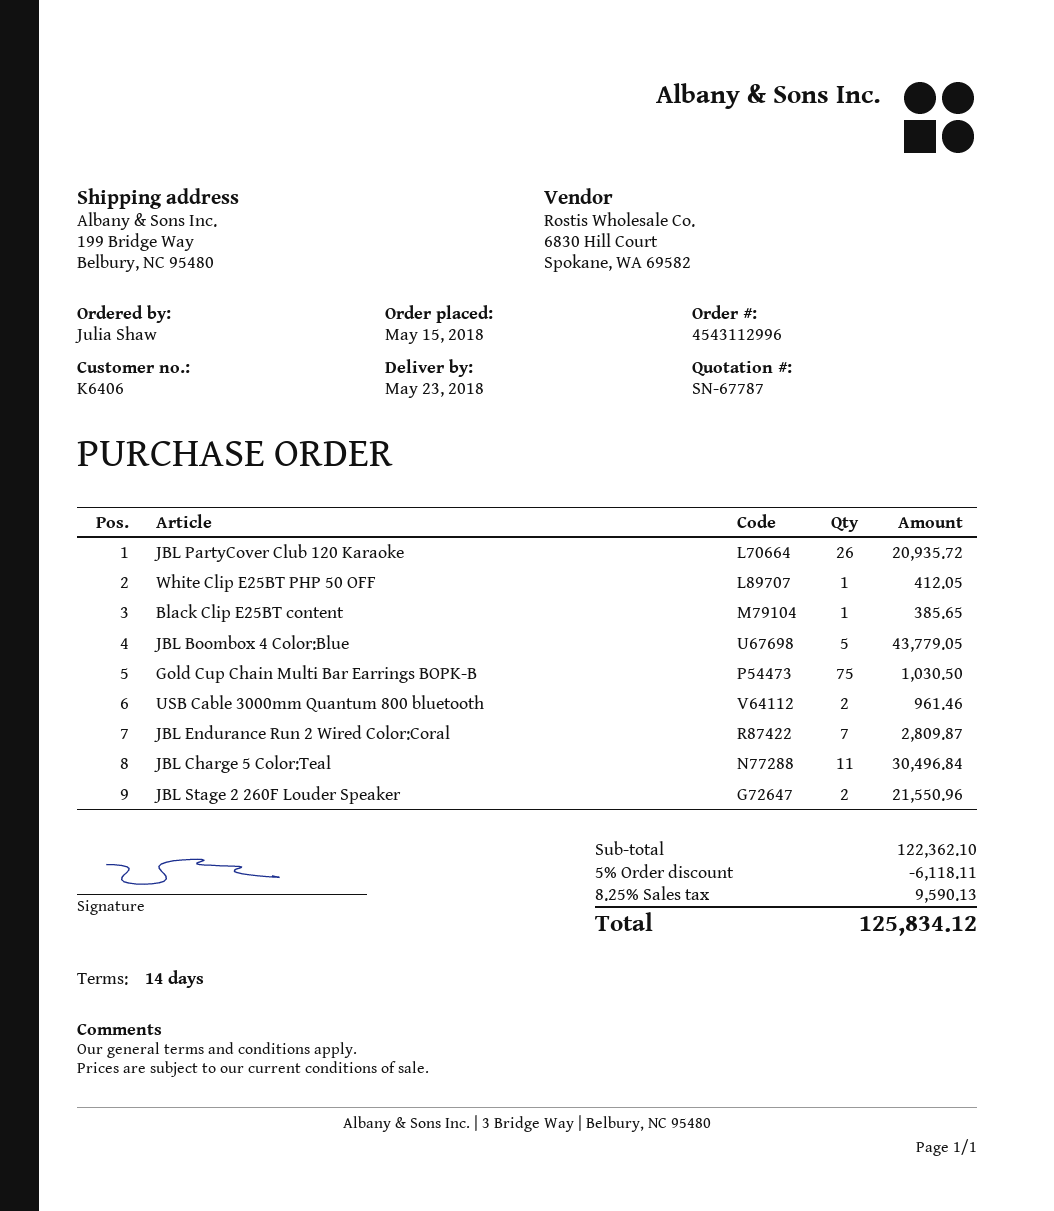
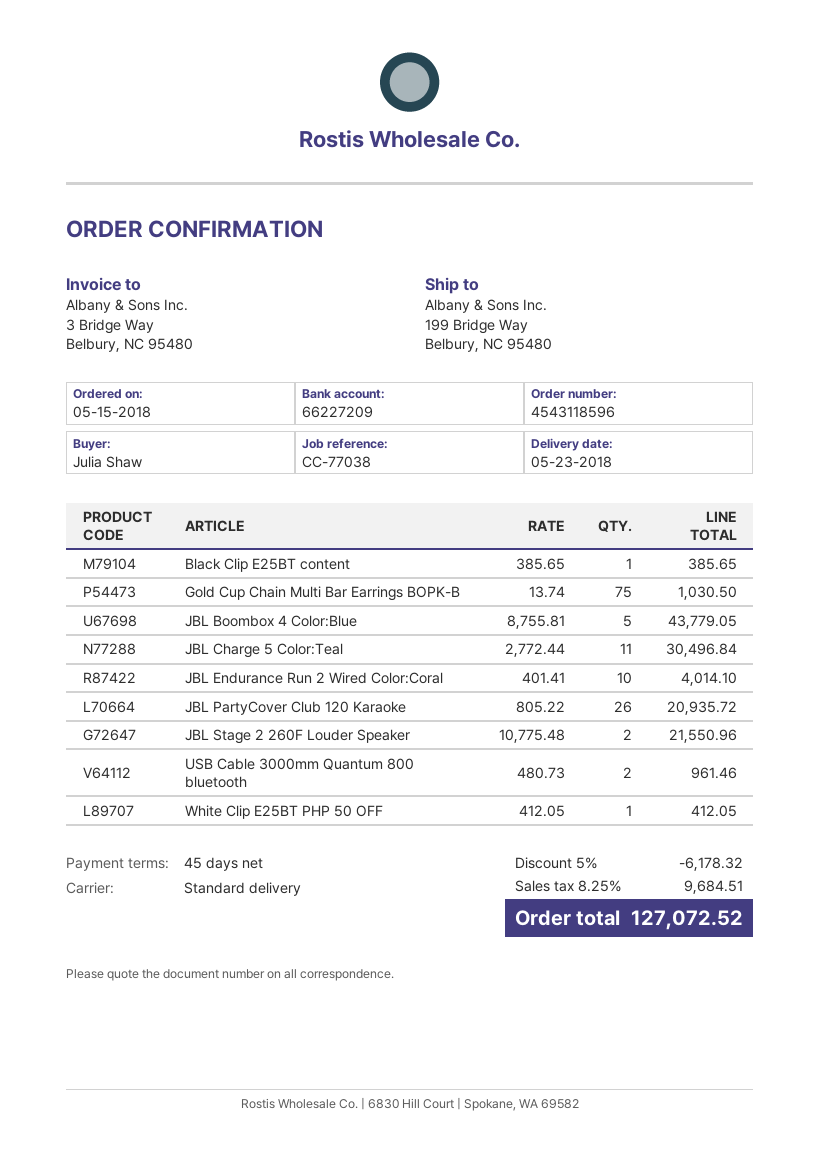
order number: 4543112996 -> 4543118596
payment terms: 14 days -> 45 days
JBL Endurance Run 2 Wired Color:Coral: 7 for 2809.87 -> 10 for 4014.10
discount: 5% = 6118.11 -> 5% = 6178.32
tax: 8.25% = 9590.13 -> 8.25% = 9684.51
total: 125834.12 -> 127072.52

